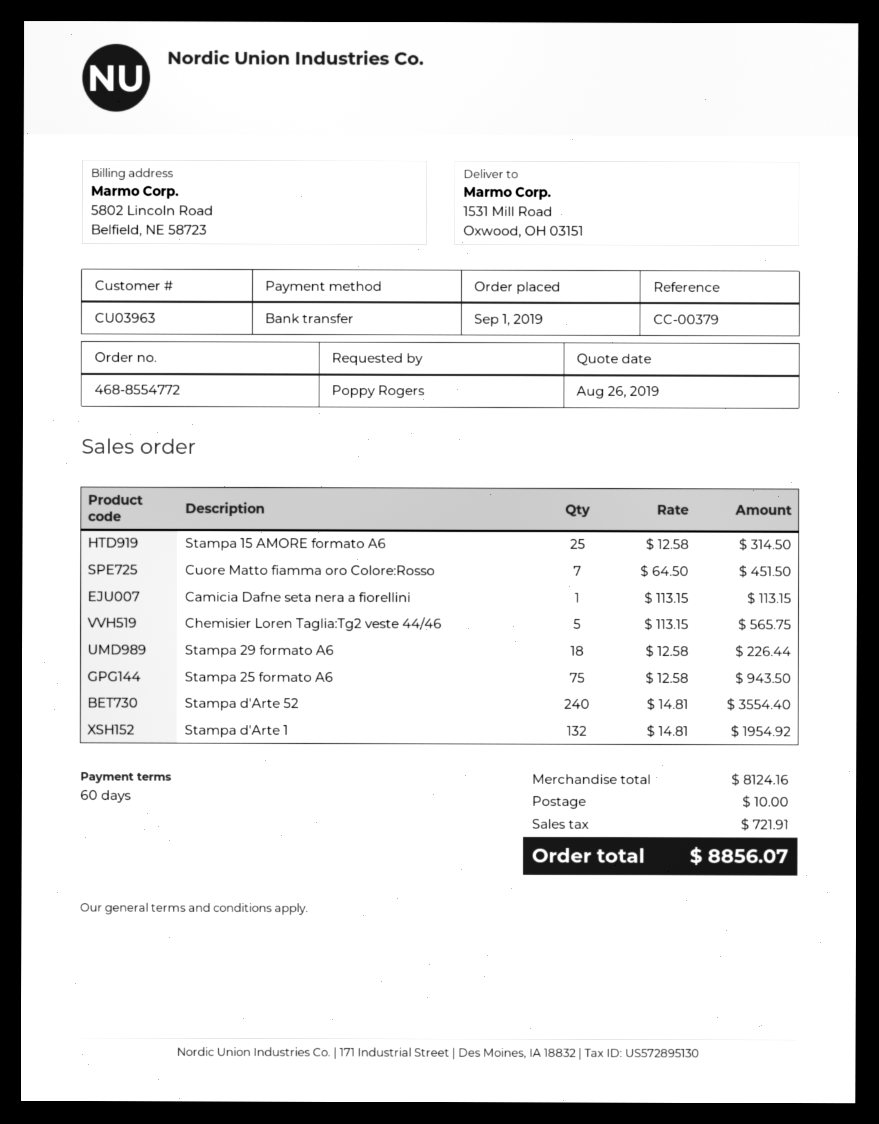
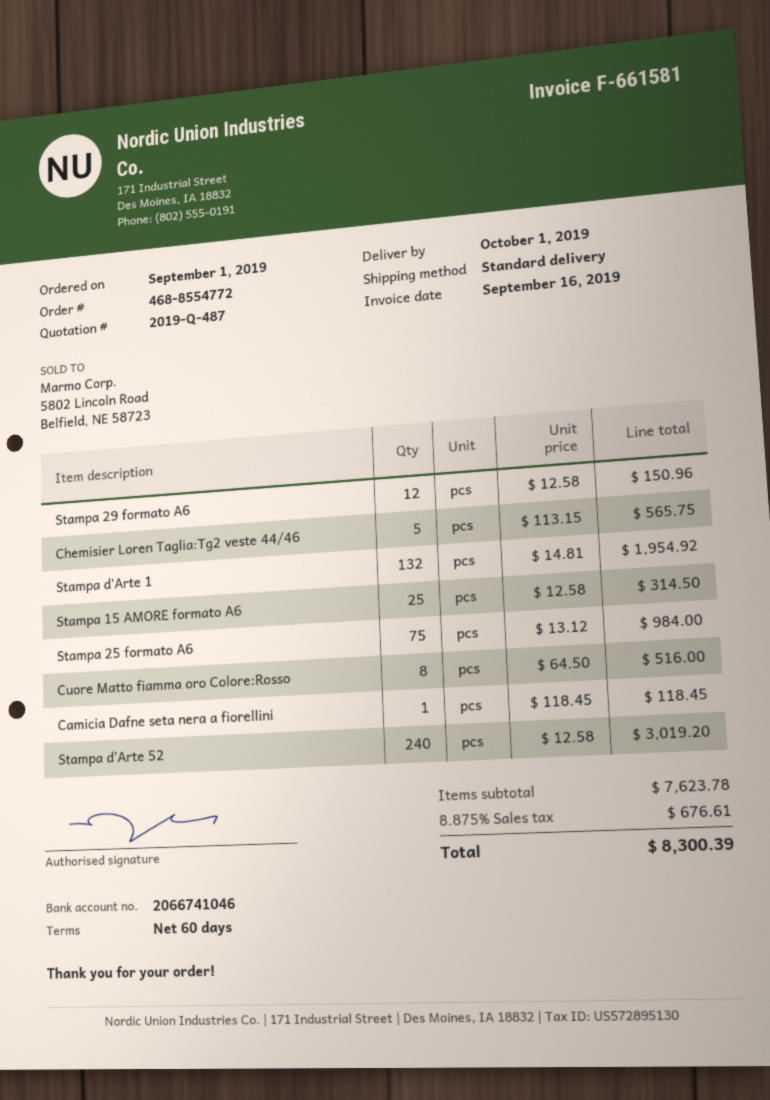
Cuore Matto fiamma oro Colore:Rosso: 7 x 64.50 = 451.50 -> 8 x 64.50 = 516.00
Camicia Dafne seta nera a fiorellini: 1 x 113.15 = 113.15 -> 1 x 118.45 = 118.45
Stampa 29 formato A6: 18 x 12.58 = 226.44 -> 12 x 12.58 = 150.96
Stampa 25 formato A6: 75 x 12.58 = 943.50 -> 75 x 13.12 = 984.00
Stampa d'Arte 52: 240 x 14.81 = 3554.40 -> 240 x 12.58 = 3019.20
subtotal: 8124.16 -> 7623.78
shipping: 10.00 -> none
tax: 721.91 -> 676.61
total: 8856.07 -> 8300.39

